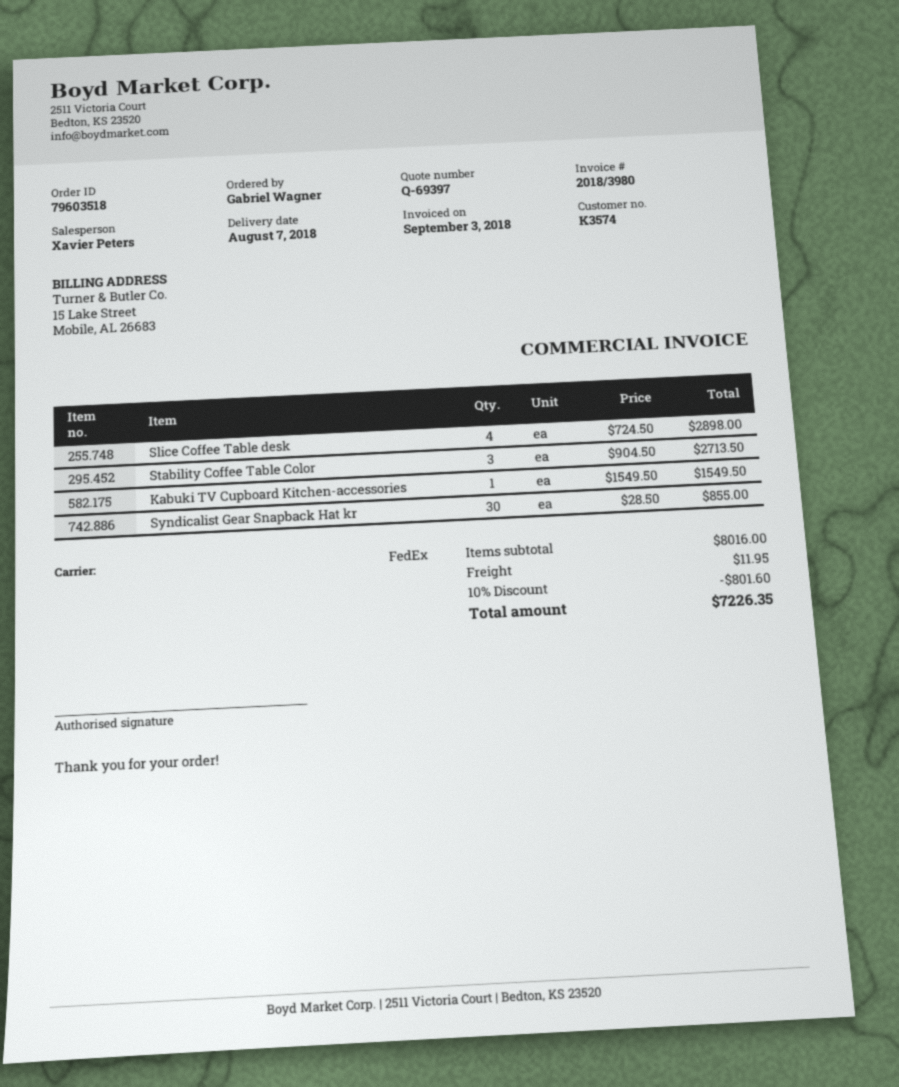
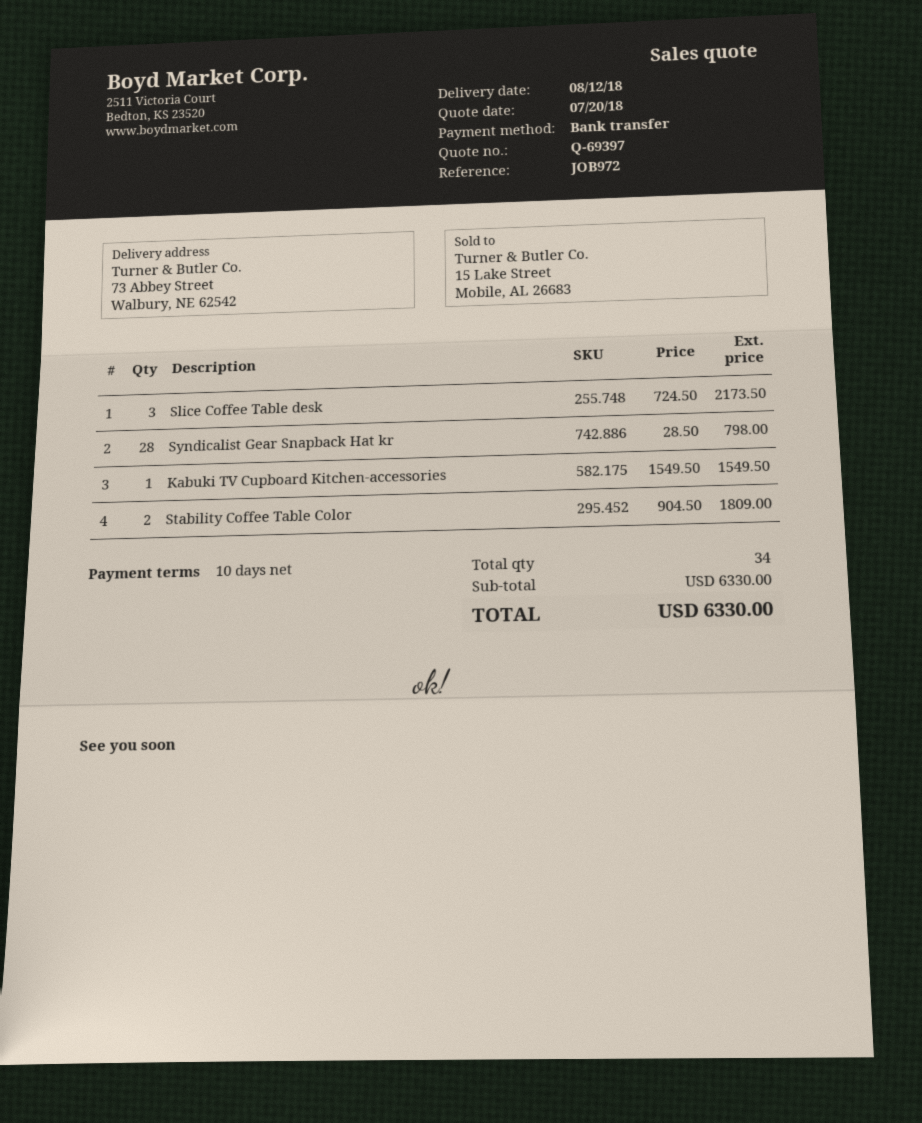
delivery date: 2018-08-07 -> 2018-08-12
Slice Coffee Table desk: 4 x 724.50 = 2898.00 -> 3 x 724.50 = 2173.50
Stability Coffee Table Color: 3 x 904.50 = 2713.50 -> 2 x 904.50 = 1809.00
Syndicalist Gear Snapback Hat kr: 30 x 28.50 = 855.00 -> 28 x 28.50 = 798.00
subtotal: 8016.00 -> 6330.00
discount: 10% = 801.60 -> none
shipping: 11.95 -> none
total: 7226.35 -> 6330.00

